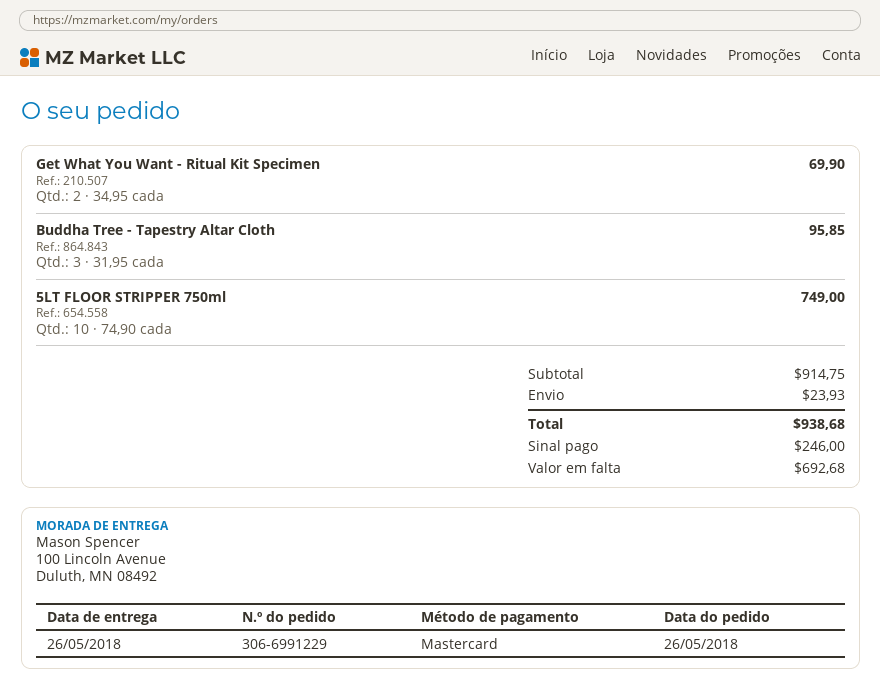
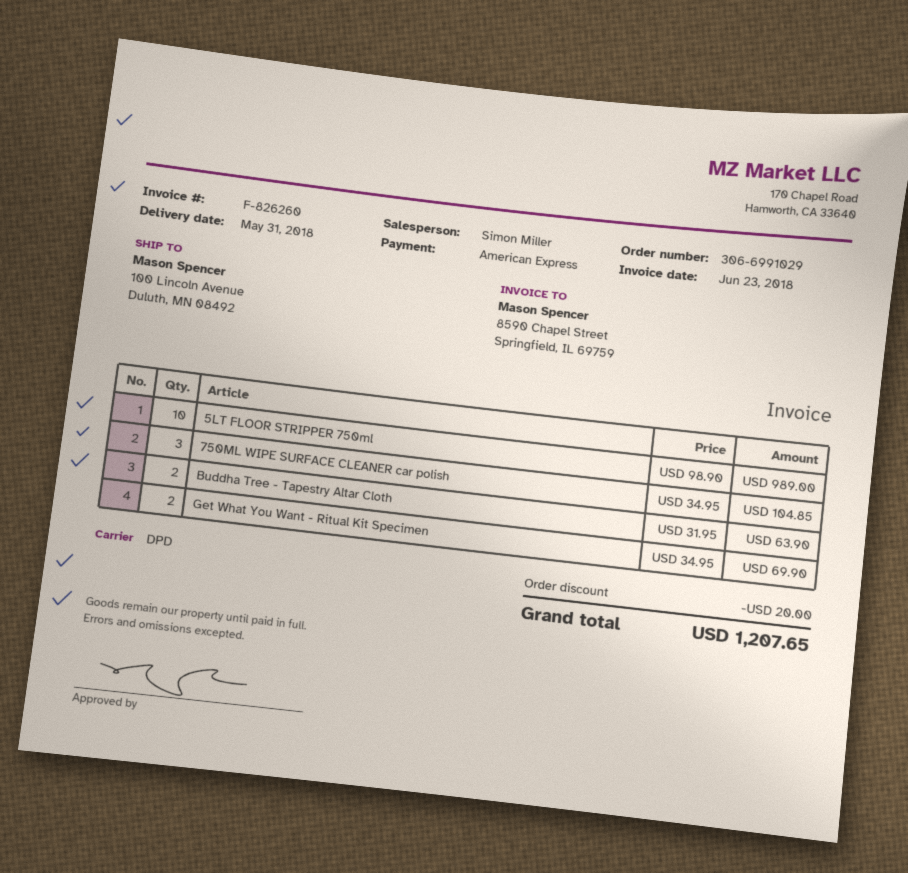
order number: 306-6991229 -> 306-6991029
delivery date: 2018-05-26 -> 2018-05-31
payment method: Mastercard -> American Express
Buddha Tree - Tapestry Altar Cloth: 3 x 31.95 = 95.85 -> 2 x 31.95 = 63.90
5LT FLOOR STRIPPER 750ml: 10 x 74.90 = 749.00 -> 10 x 98.90 = 989.00
750ML WIPE SURFACE CLEANER car polish: none -> 3 x 34.95 = 104.85
discount: none -> 20.00
shipping: 23.93 -> none
total: 938.68 -> 1207.65

